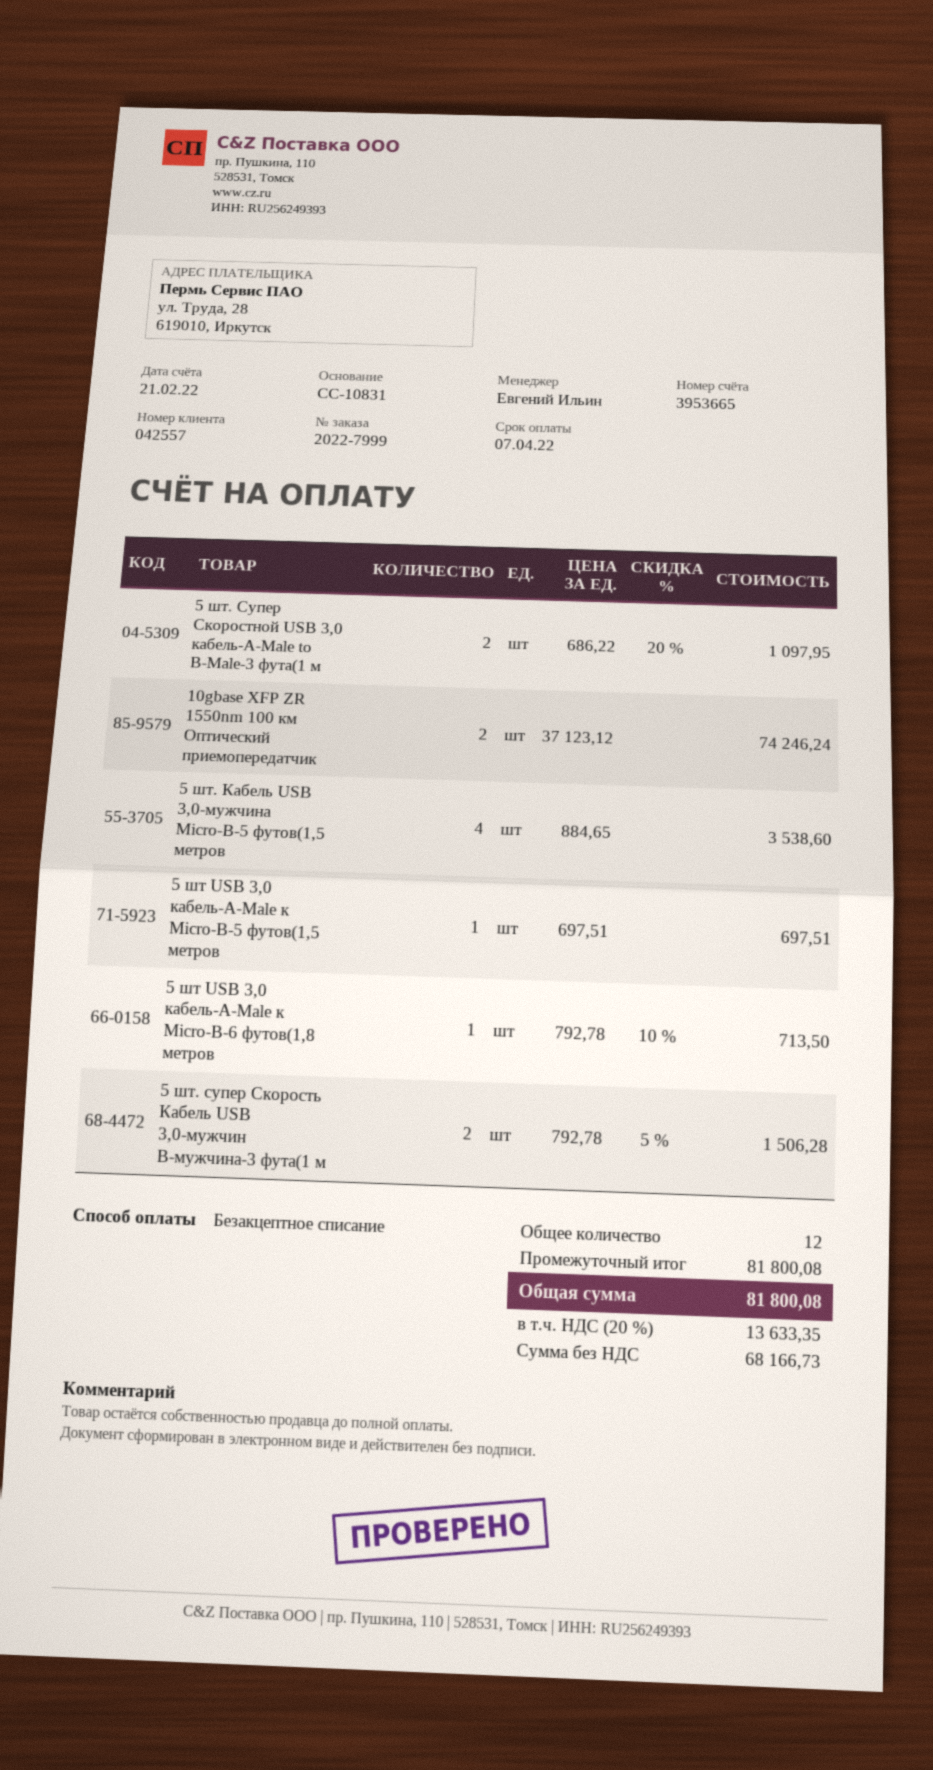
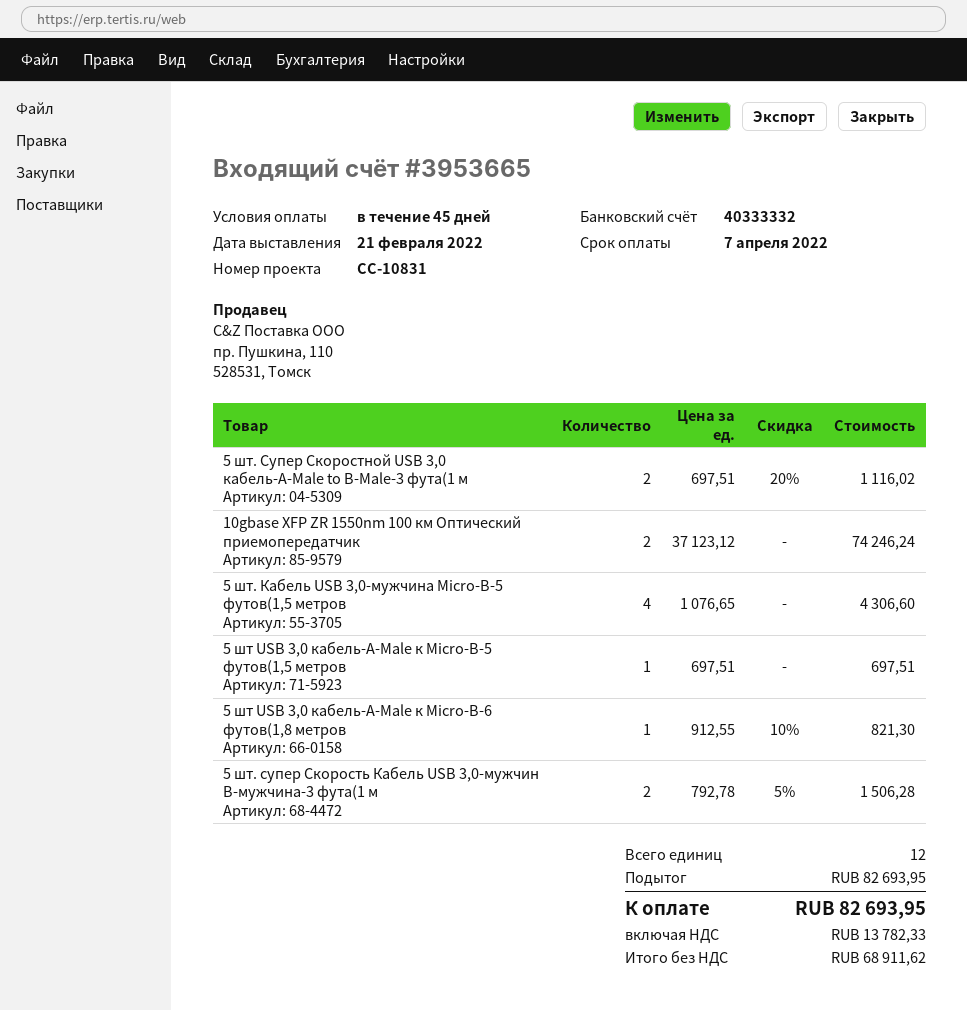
5 шт. Супер Скоростной USB 3,0 кабель-A-Male to B-Male-3 фута(1 м: 2 x 686.22 - 20% = 1097.95 -> 2 x 697.51 - 20% = 1116.02
5 шт. Кабель USB 3,0-мужчина Micro-B-5 футов(1,5 метров: 4 x 884.65 = 3538.60 -> 4 x 1076.65 = 4306.60
5 шт USB 3,0 кабель-A-Male к Micro-B-6 футов(1,8 метров: 1 x 792.78 - 10% = 713.50 -> 1 x 912.55 - 10% = 821.30
subtotal: 81800.08 -> 82693.95
net: 68166.73 -> 68911.62
tax: 13633.35 -> 13782.33
total: 81800.08 -> 82693.95

